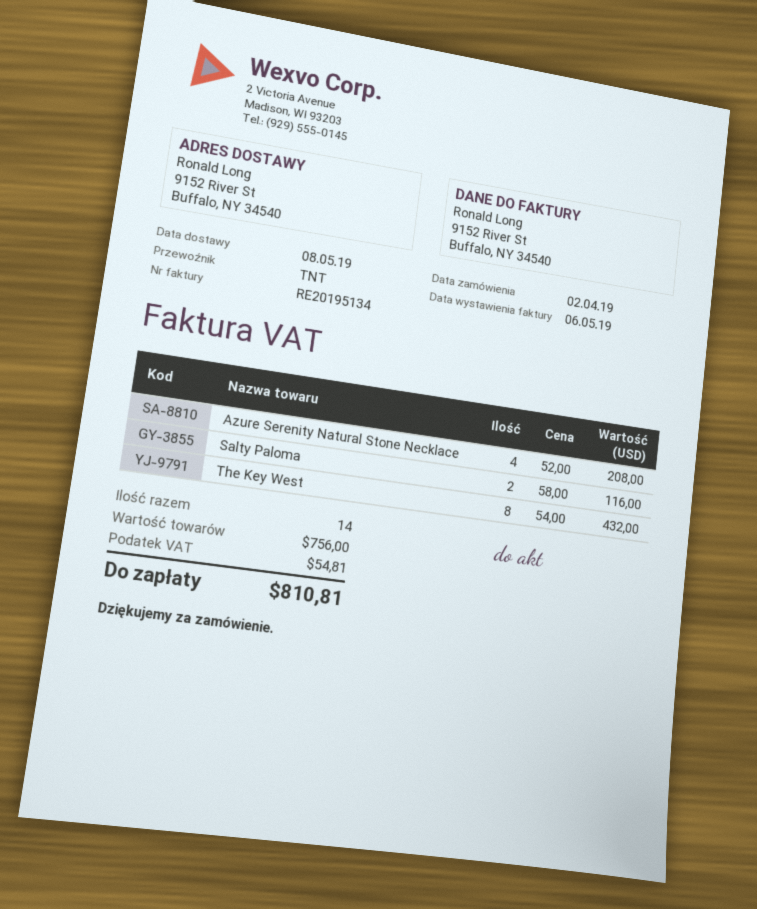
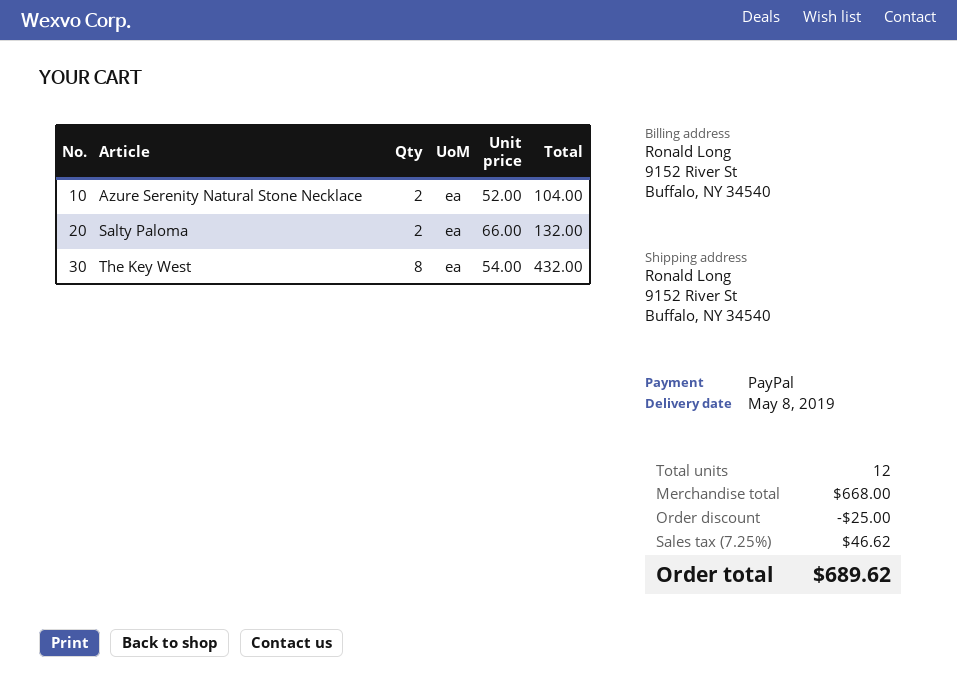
Azure Serenity Natural Stone Necklace: 4 x 52.00 = 208.00 -> 2 x 52.00 = 104.00
Salty Paloma: 2 x 58.00 = 116.00 -> 2 x 66.00 = 132.00
total quantity: 14 -> 12
subtotal: 756.00 -> 668.00
discount: none -> 25.00
tax: 54.81 -> 46.62
total: 810.81 -> 689.62

